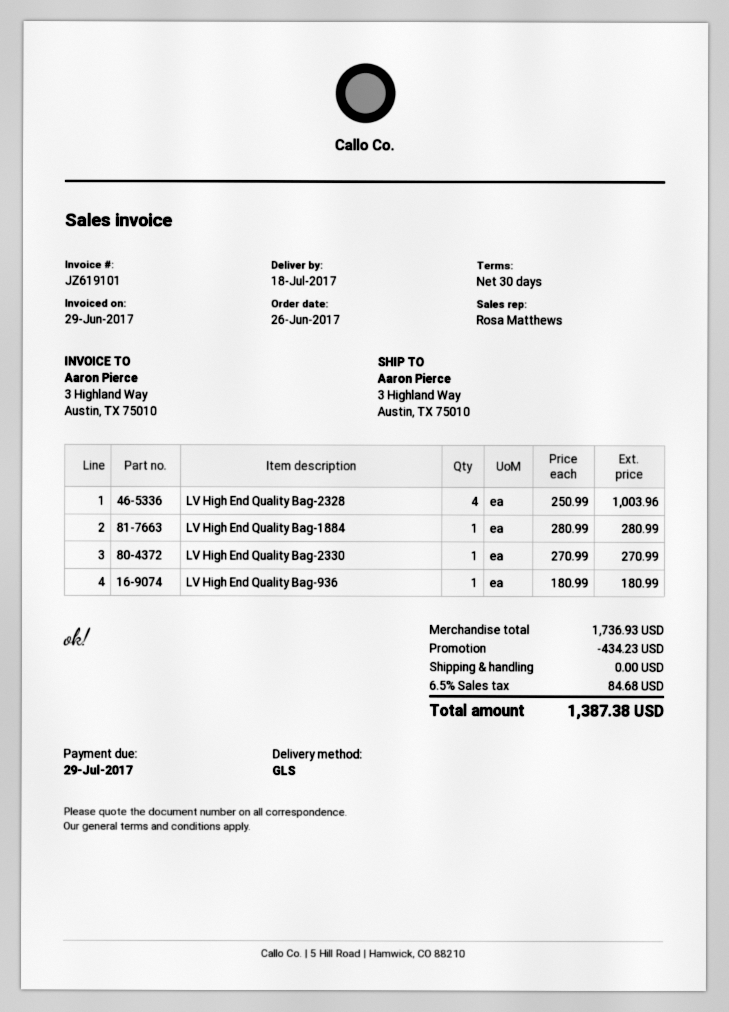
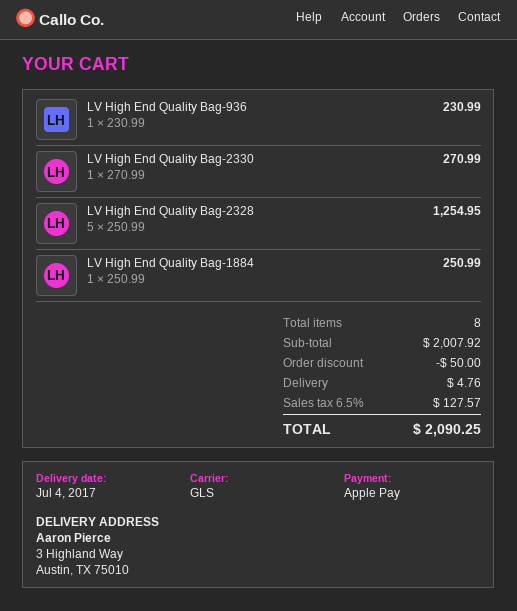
delivery date: 2017-07-18 -> 2017-07-04
LV High End Quality Bag-2328: 4 x 250.99 = 1003.96 -> 5 x 250.99 = 1254.95
LV High End Quality Bag-1884: 1 x 280.99 = 280.99 -> 1 x 250.99 = 250.99
LV High End Quality Bag-936: 1 x 180.99 = 180.99 -> 1 x 230.99 = 230.99
subtotal: 1736.93 -> 2007.92
discount: 434.23 -> 50.00
shipping: 0.00 -> 4.76
tax: 6.5% = 84.68 -> 6.5% = 127.57
total: 1387.38 -> 2090.25

